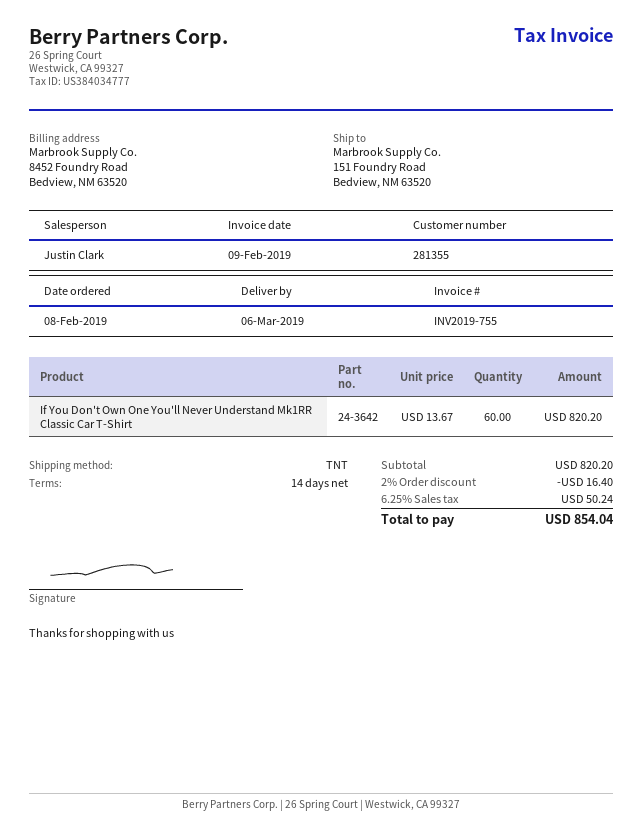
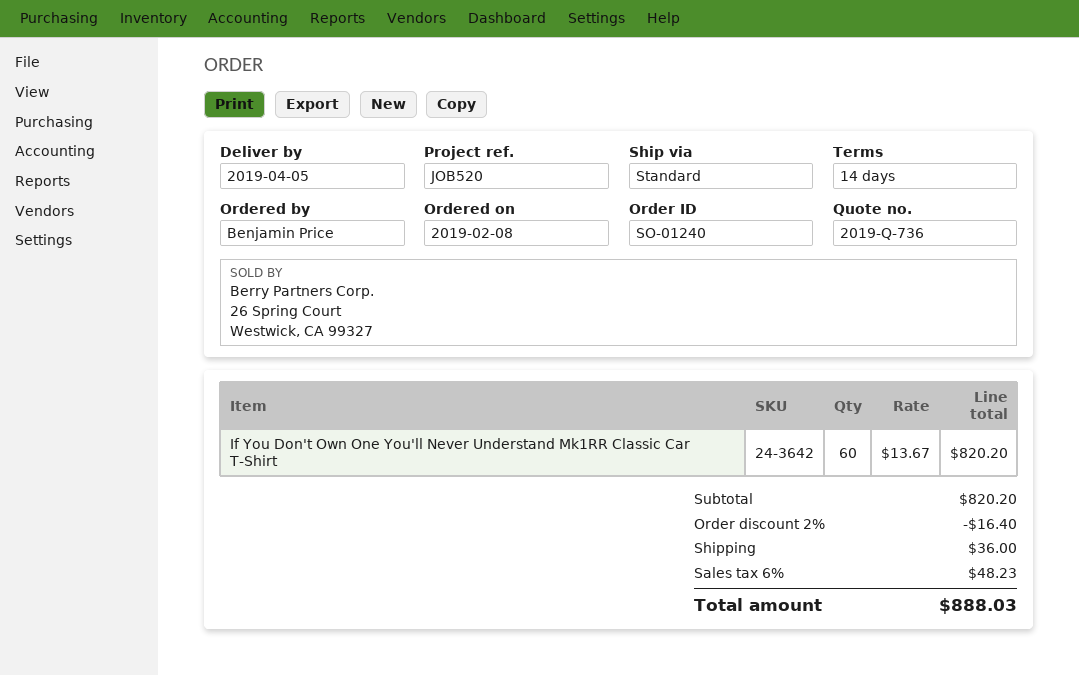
delivery date: 2019-03-06 -> 2019-04-05
shipping method: TNT -> standard
shipping: none -> 36.00
tax: 6.25% = 50.24 -> 6% = 48.23
total: 854.04 -> 888.03

